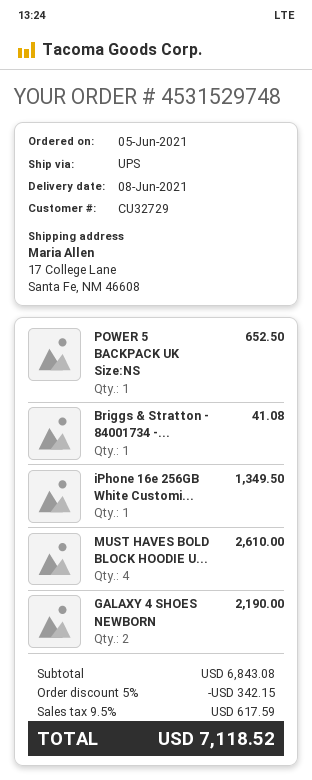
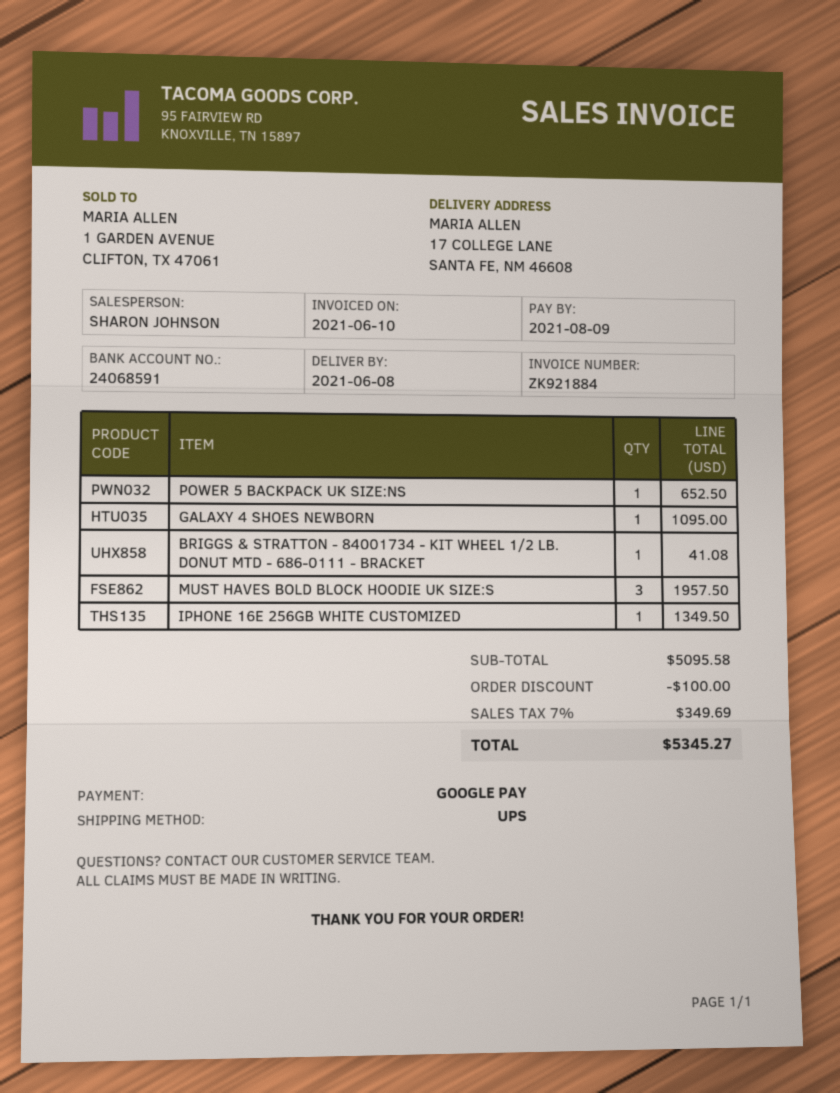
MUST HAVES BOLD BLOCK HOODIE U...: 4 for 2610.00 -> 3 for 1957.50
GALAXY 4 SHOES NEWBORN: 2 for 2190.00 -> 1 for 1095.00
subtotal: 6843.08 -> 5095.58
discount: 342.15 -> 100.00
tax: 9.5% = 617.59 -> 7% = 349.69
total: 7118.52 -> 5345.27

